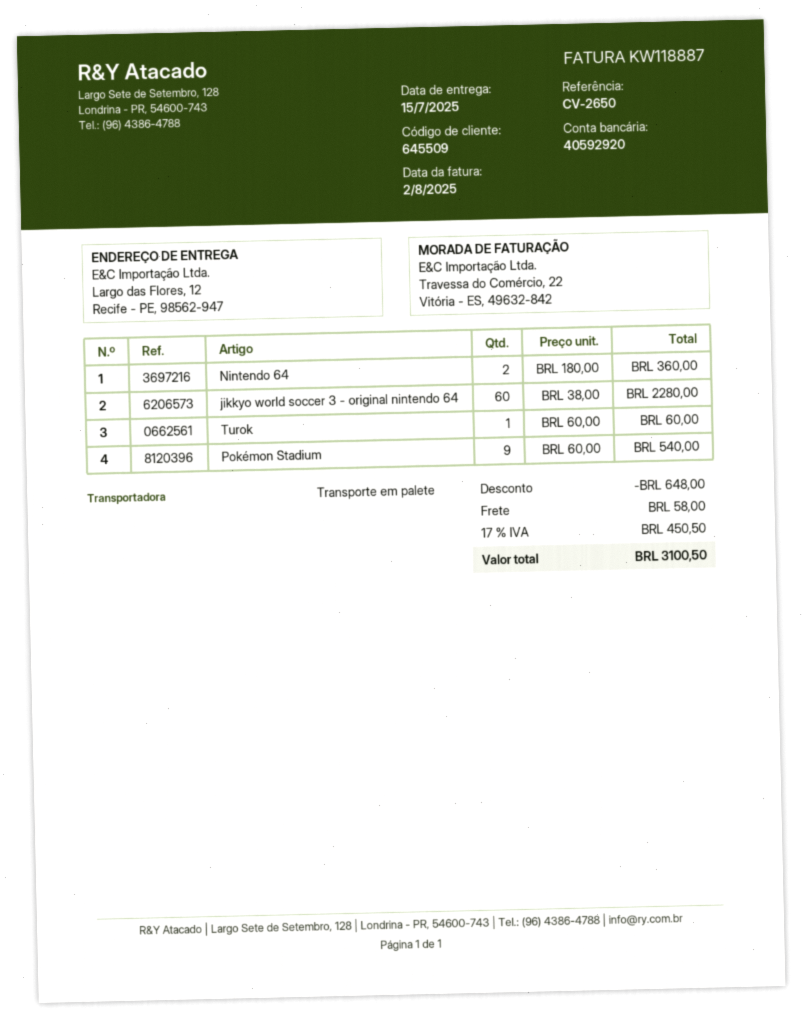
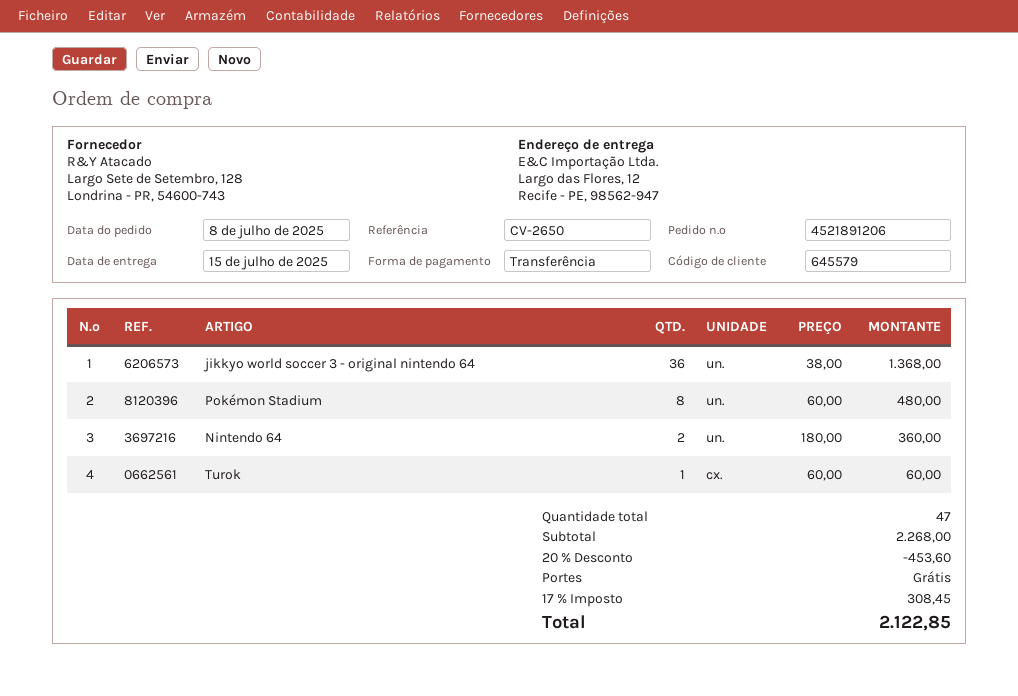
customer number: 645509 -> 645579
jikkyo world soccer 3 - original nintendo 64: 60 x 38.00 = 2280.00 -> 36 x 38.00 = 1368.00
Pokémon Stadium: 9 x 60.00 = 540.00 -> 8 x 60.00 = 480.00
discount: 648.00 -> 453.60
shipping: 58.00 -> 0.00
tax: 17% = 450.50 -> 17% = 308.45
total: 3100.50 -> 2122.85

